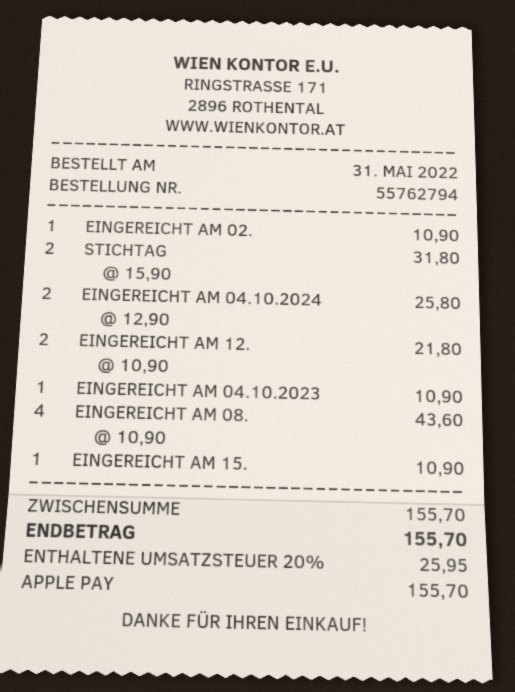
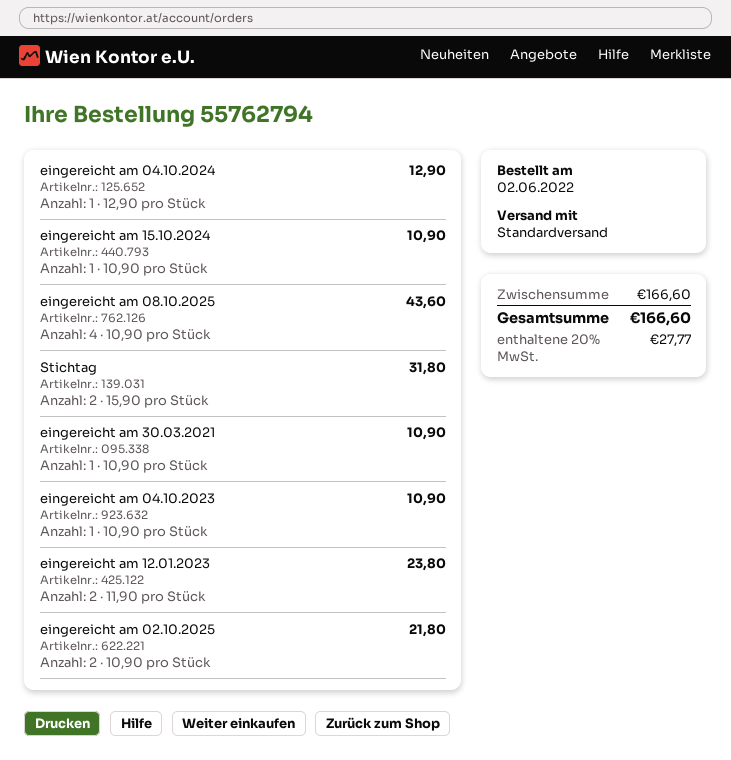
order date: 2022-05-31 -> 2022-06-02
EINGEREICHT AM 02.: 1 x 10.90 = 10.90 -> 2 x 10.90 = 21.80
EINGEREICHT AM 04.10.2024: 2 x 12.90 = 25.80 -> 1 x 12.90 = 12.90
EINGEREICHT AM 12.: 2 x 10.90 = 21.80 -> 2 x 11.90 = 23.80
eingereicht am 30.03.2021: none -> 1 x 10.90 = 10.90
subtotal: 155.70 -> 166.60
tax: 20% = 25.95 -> 20% = 27.77
total: 155.70 -> 166.60

